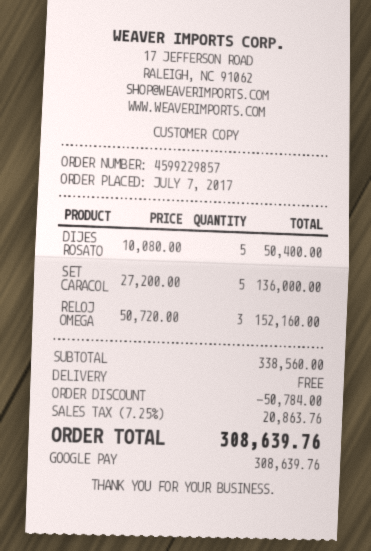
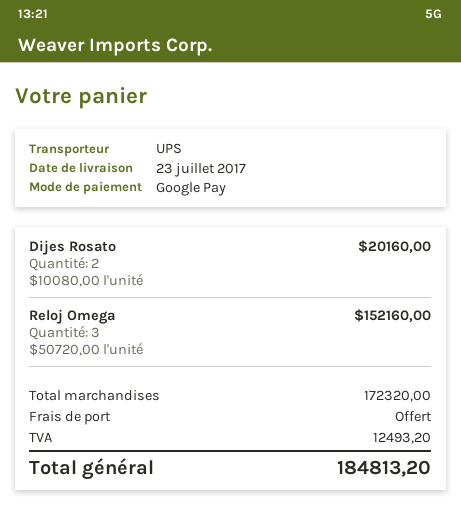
DIJES ROSATO: 5 x 10080.00 = 50400.00 -> 2 x 10080.00 = 20160.00
SET CARACOL: 5 x 27200.00 = 136000.00 -> none
subtotal: 338560.00 -> 172320.00
discount: 50784.00 -> none
tax: 20863.76 -> 12493.20
total: 308639.76 -> 184813.20

